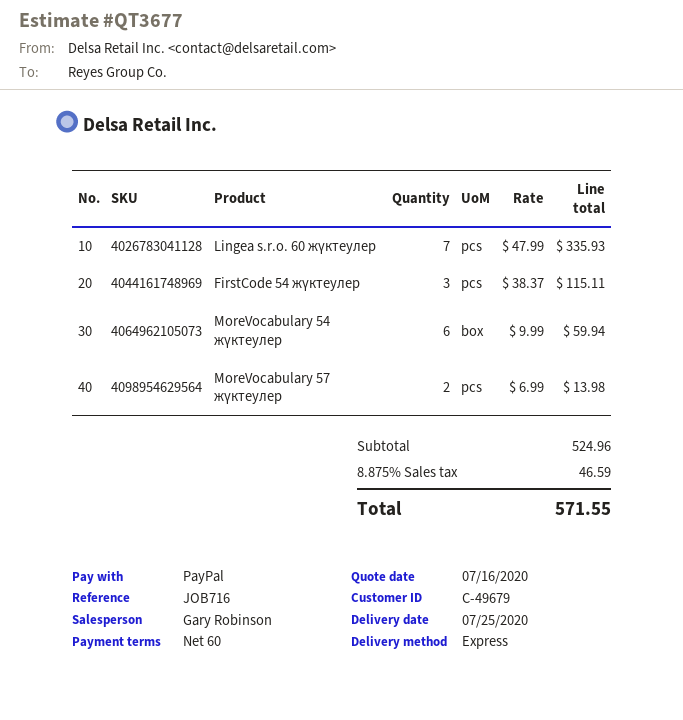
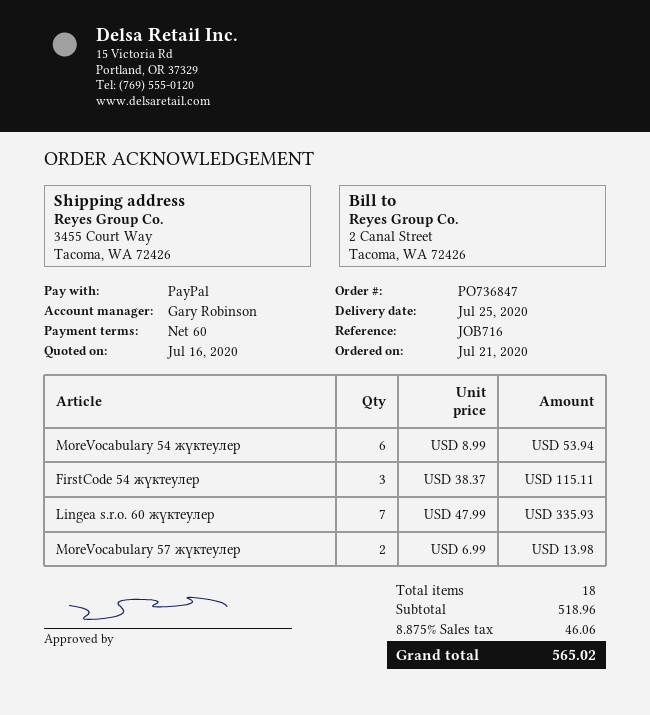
MoreVocabulary 54 жүктеулер: 6 x 9.99 = 59.94 -> 6 x 8.99 = 53.94
subtotal: 524.96 -> 518.96
tax: 8.875% = 46.59 -> 8.875% = 46.06
total: 571.55 -> 565.02

